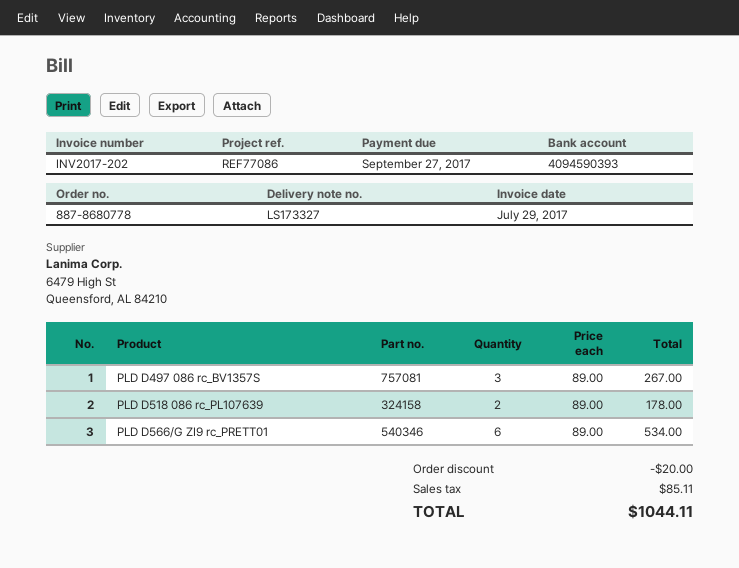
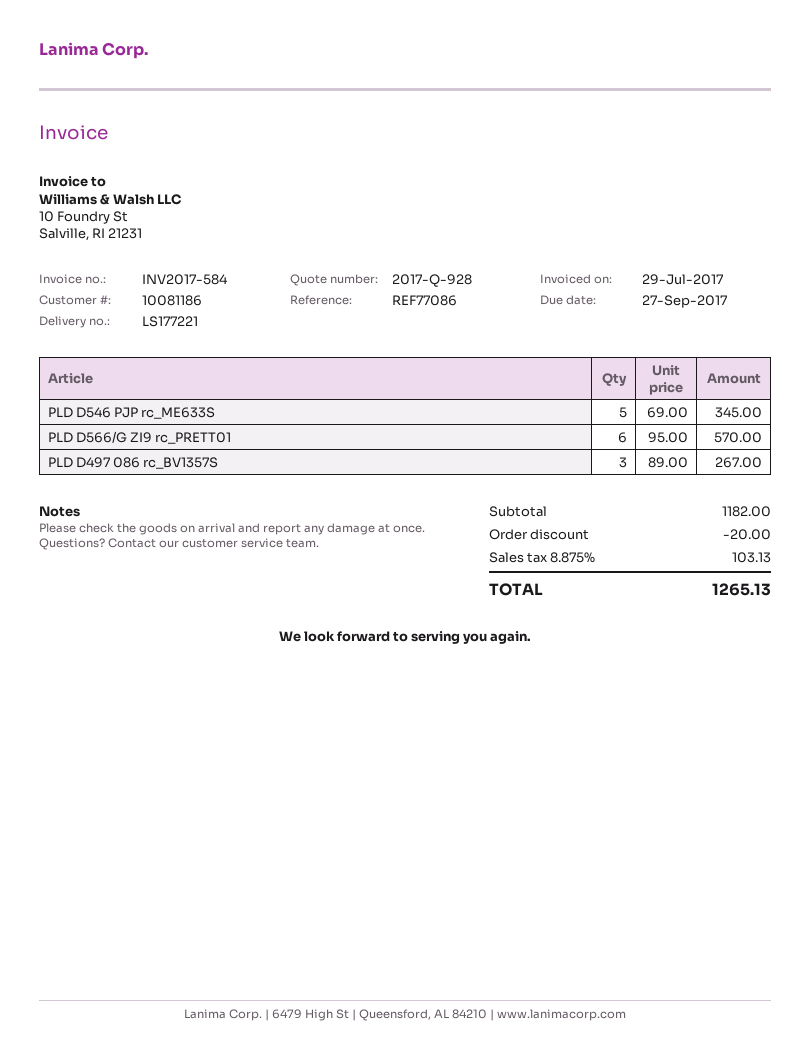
delivery note number: LS173327 -> LS177221
invoice number: INV2017-202 -> INV2017-584
PLD D518 086 rc_PL107639: 2 x 89.00 = 178.00 -> none
PLD D566/G ZI9 rc_PRETT01: 6 x 89.00 = 534.00 -> 6 x 95.00 = 570.00
PLD D546 PJP rc_ME633S: none -> 5 x 69.00 = 345.00
tax: 85.11 -> 103.13
total: 1044.11 -> 1265.13

